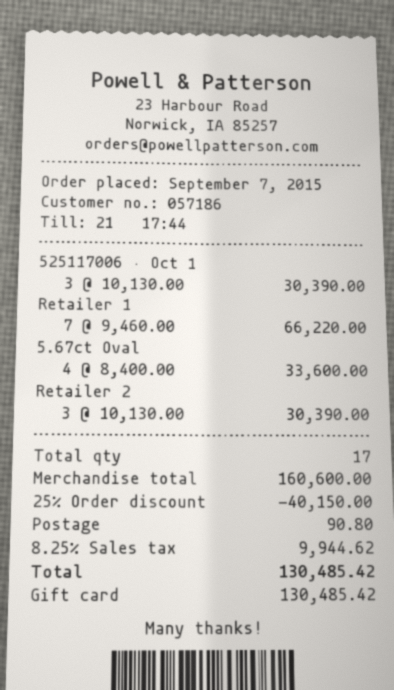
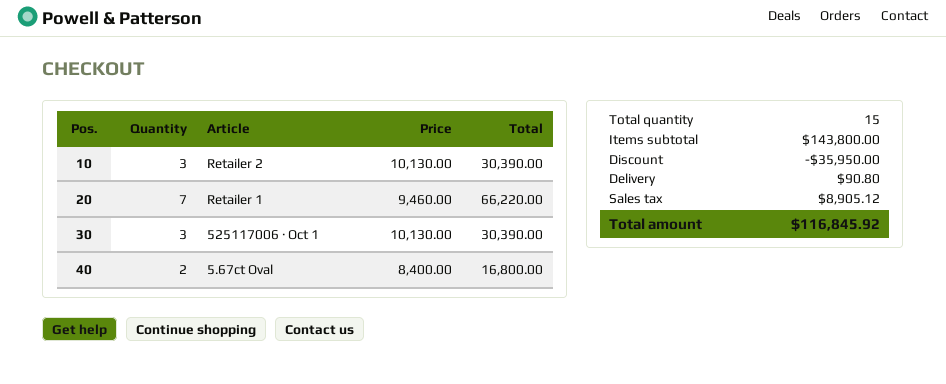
5.67ct Oval: 4 x 8400.00 = 33600.00 -> 2 x 8400.00 = 16800.00
total quantity: 17 -> 15
subtotal: 160600.00 -> 143800.00
discount: 40150.00 -> 35950.00
tax: 9944.62 -> 8905.12
total: 130485.42 -> 116845.92

